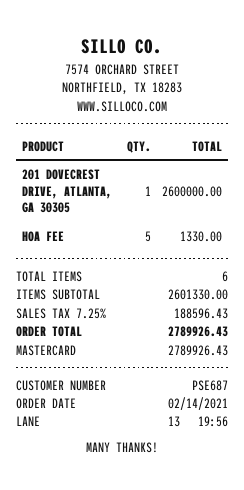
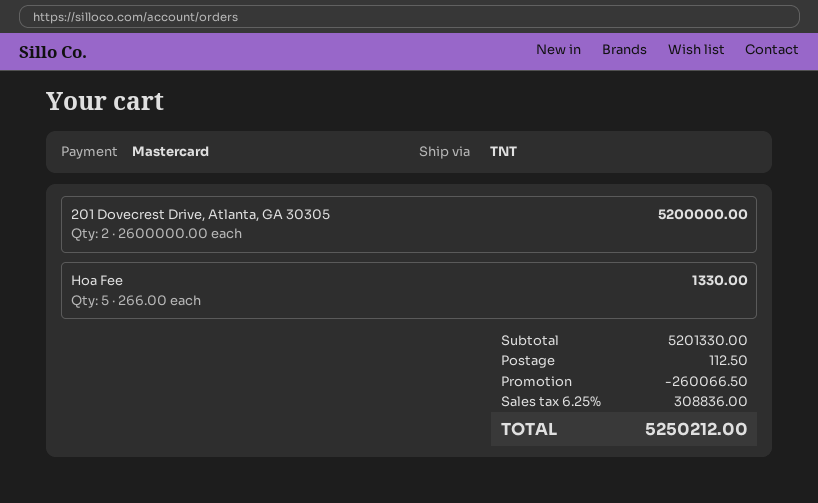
201 DOVECREST DRIVE, ATLANTA, GA 30305: 1 for 2600000.00 -> 2 for 5200000.00
subtotal: 2601330.00 -> 5201330.00
discount: none -> 260066.50
shipping: none -> 112.50
tax: 7.25% = 188596.43 -> 6.25% = 308836.00
total: 2789926.43 -> 5250212.00

